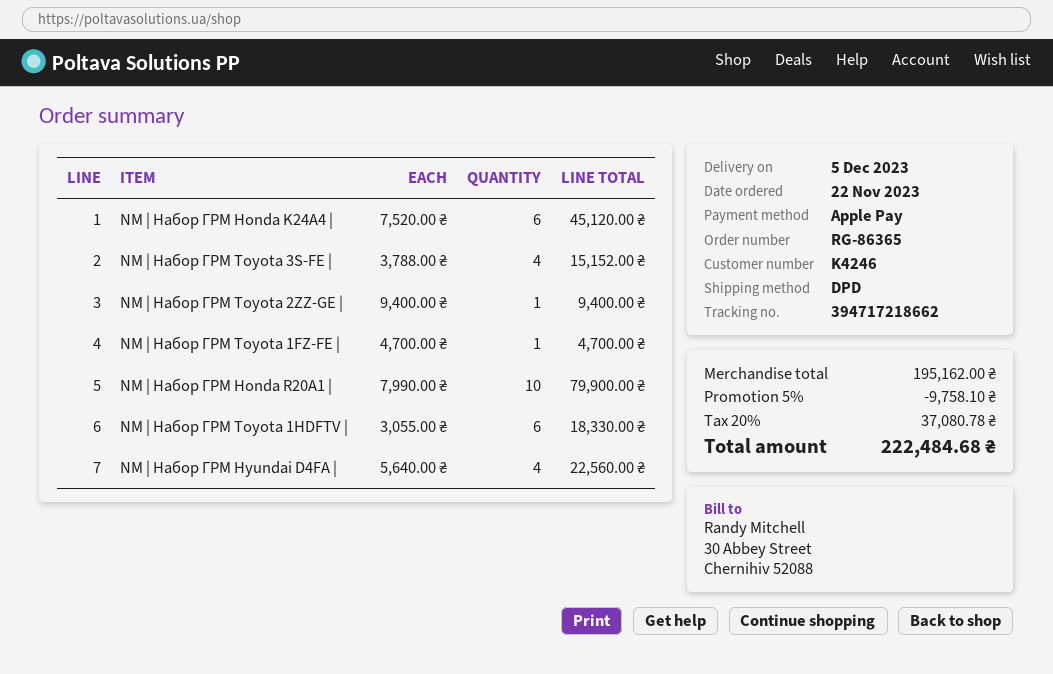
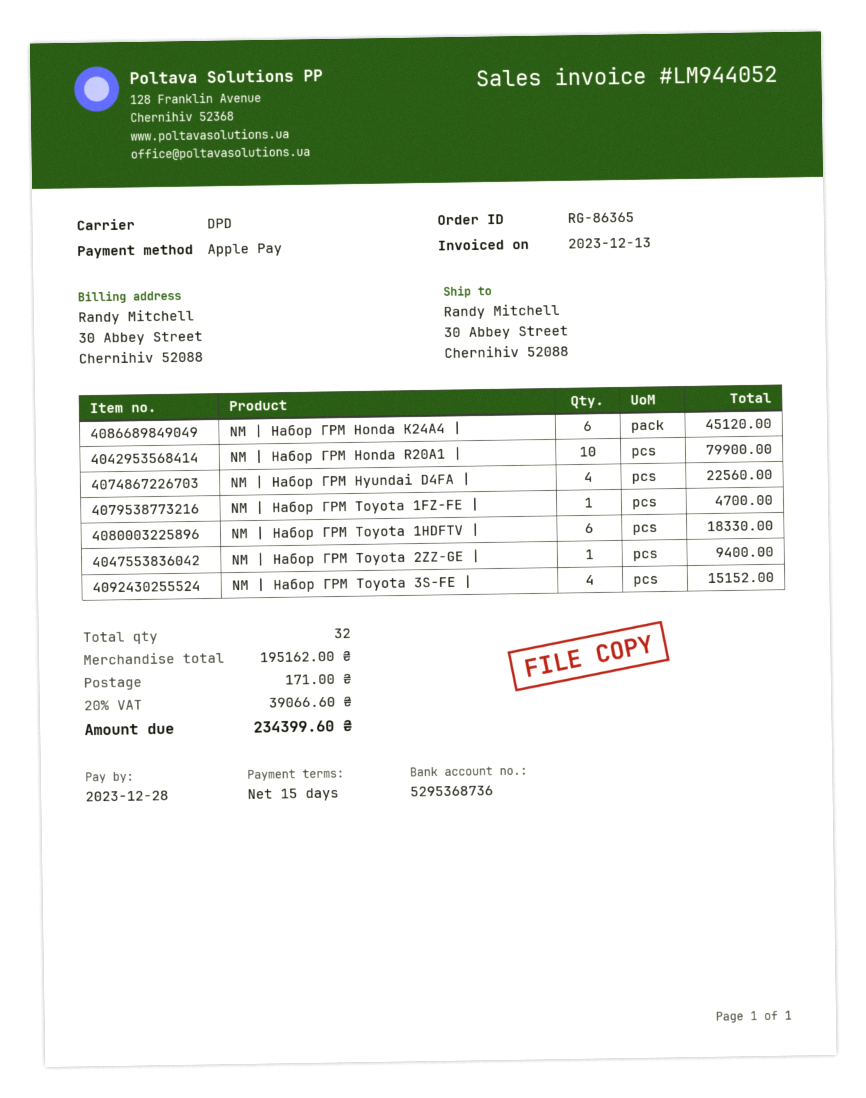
discount: 5% = 9758.10 -> none
shipping: none -> 171.00
tax: 20% = 37080.78 -> 20% = 39066.60
total: 222484.68 -> 234399.60

